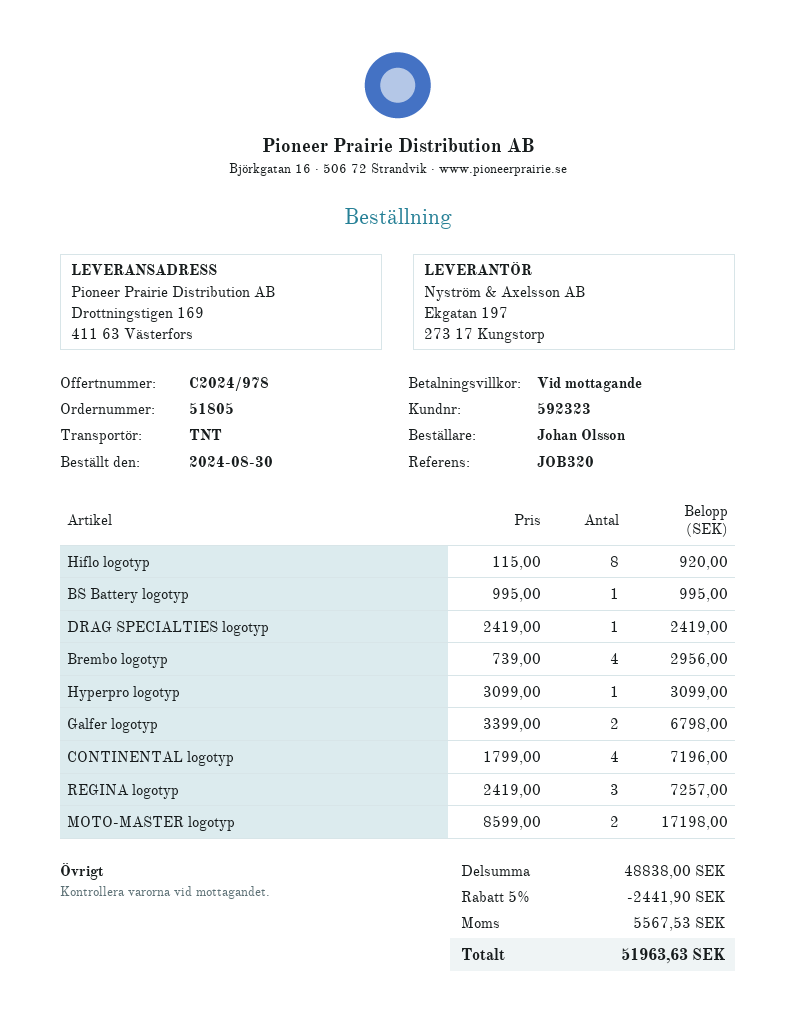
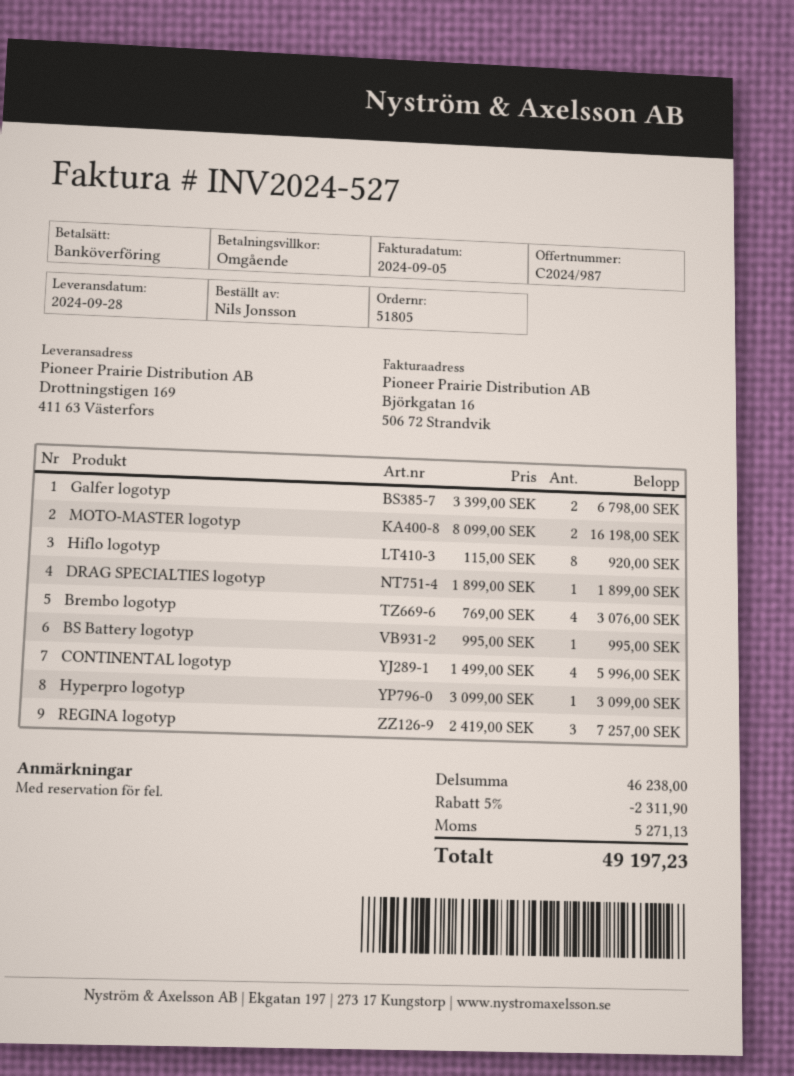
quote number: C2024/978 -> C2024/987
ordered by: Johan Olsson -> Nils Jonsson
DRAG SPECIALTIES logotyp: 1 x 2419.00 = 2419.00 -> 1 x 1899.00 = 1899.00
Brembo logotyp: 4 x 739.00 = 2956.00 -> 4 x 769.00 = 3076.00
CONTINENTAL logotyp: 4 x 1799.00 = 7196.00 -> 4 x 1499.00 = 5996.00
MOTO-MASTER logotyp: 2 x 8599.00 = 17198.00 -> 2 x 8099.00 = 16198.00
subtotal: 48838.00 -> 46238.00
discount: 5% = 2441.90 -> 5% = 2311.90
tax: 5567.53 -> 5271.13
total: 51963.63 -> 49197.23

